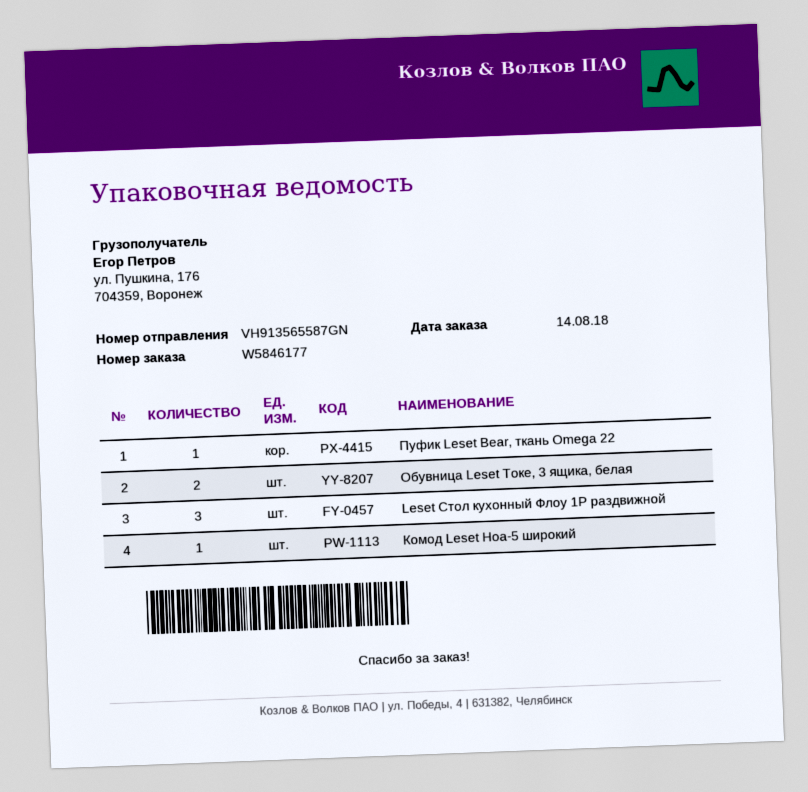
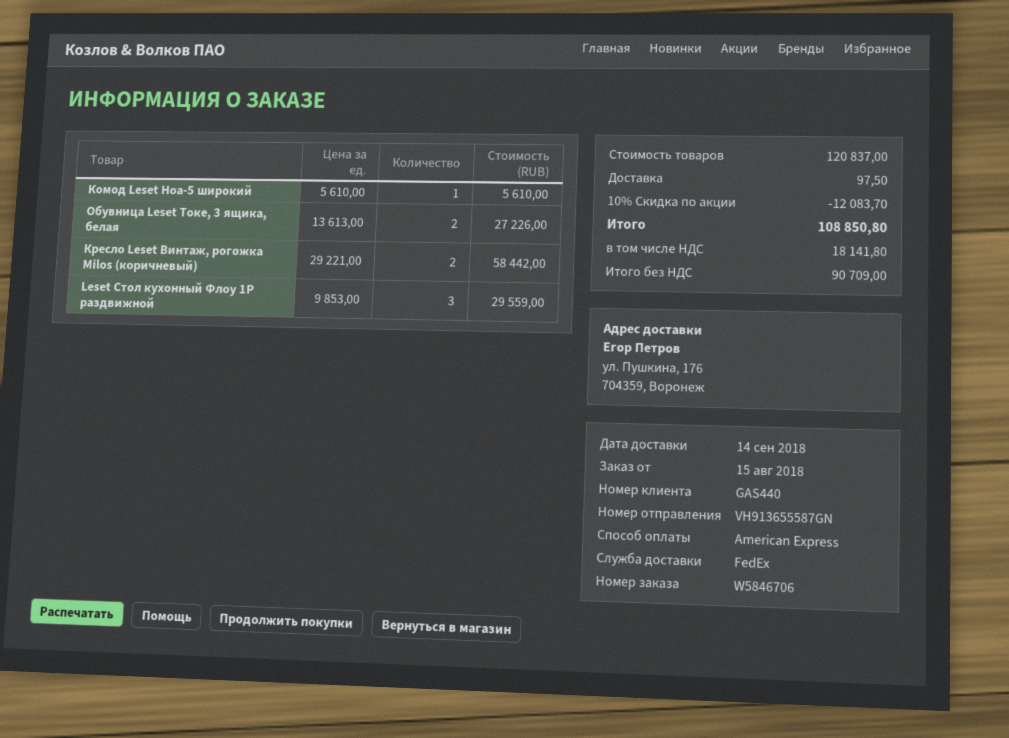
order number: W5846177 -> W5846706
order date: 2018-08-14 -> 2018-08-15
tracking number: VH913565587GN -> VH913655587GN
Пуфик Leset Bear, ткань Omega 22: 1 -> none
Кресло Leset Винтаж, рогожка Milos (коричневый): none -> 2

